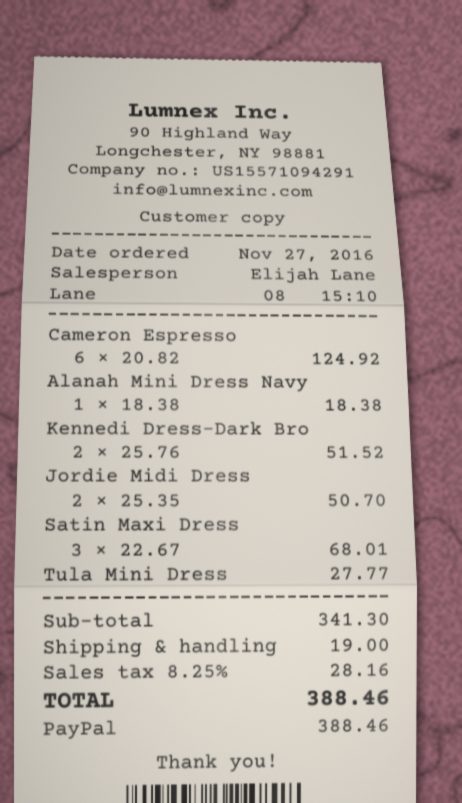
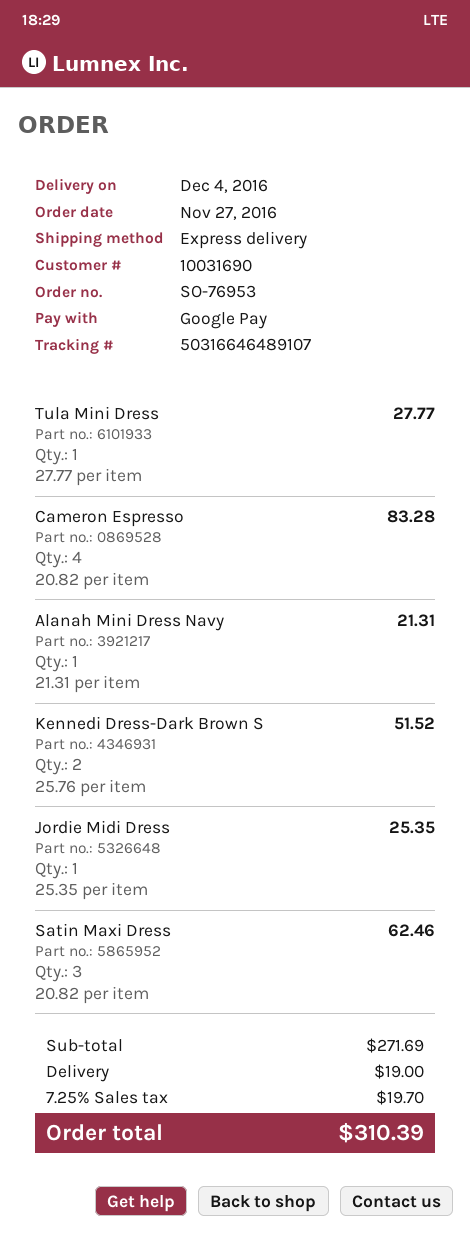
payment method: PayPal -> Google Pay
Cameron Espresso: 6 x 20.82 = 124.92 -> 4 x 20.82 = 83.28
Alanah Mini Dress Navy: 1 x 18.38 = 18.38 -> 1 x 21.31 = 21.31
Jordie Midi Dress: 2 x 25.35 = 50.70 -> 1 x 25.35 = 25.35
Satin Maxi Dress: 3 x 22.67 = 68.01 -> 3 x 20.82 = 62.46
subtotal: 341.30 -> 271.69
tax: 8.25% = 28.16 -> 7.25% = 19.70
total: 388.46 -> 310.39

